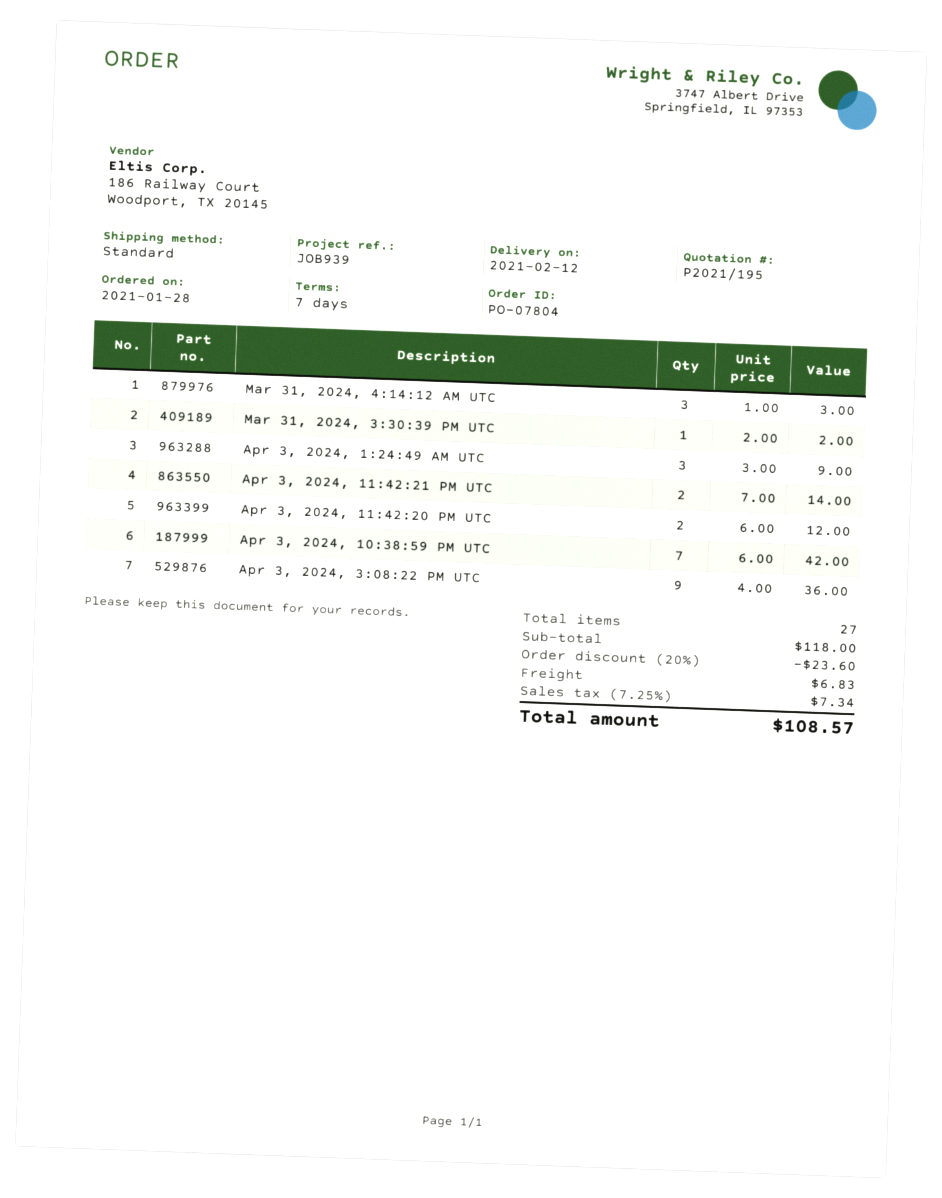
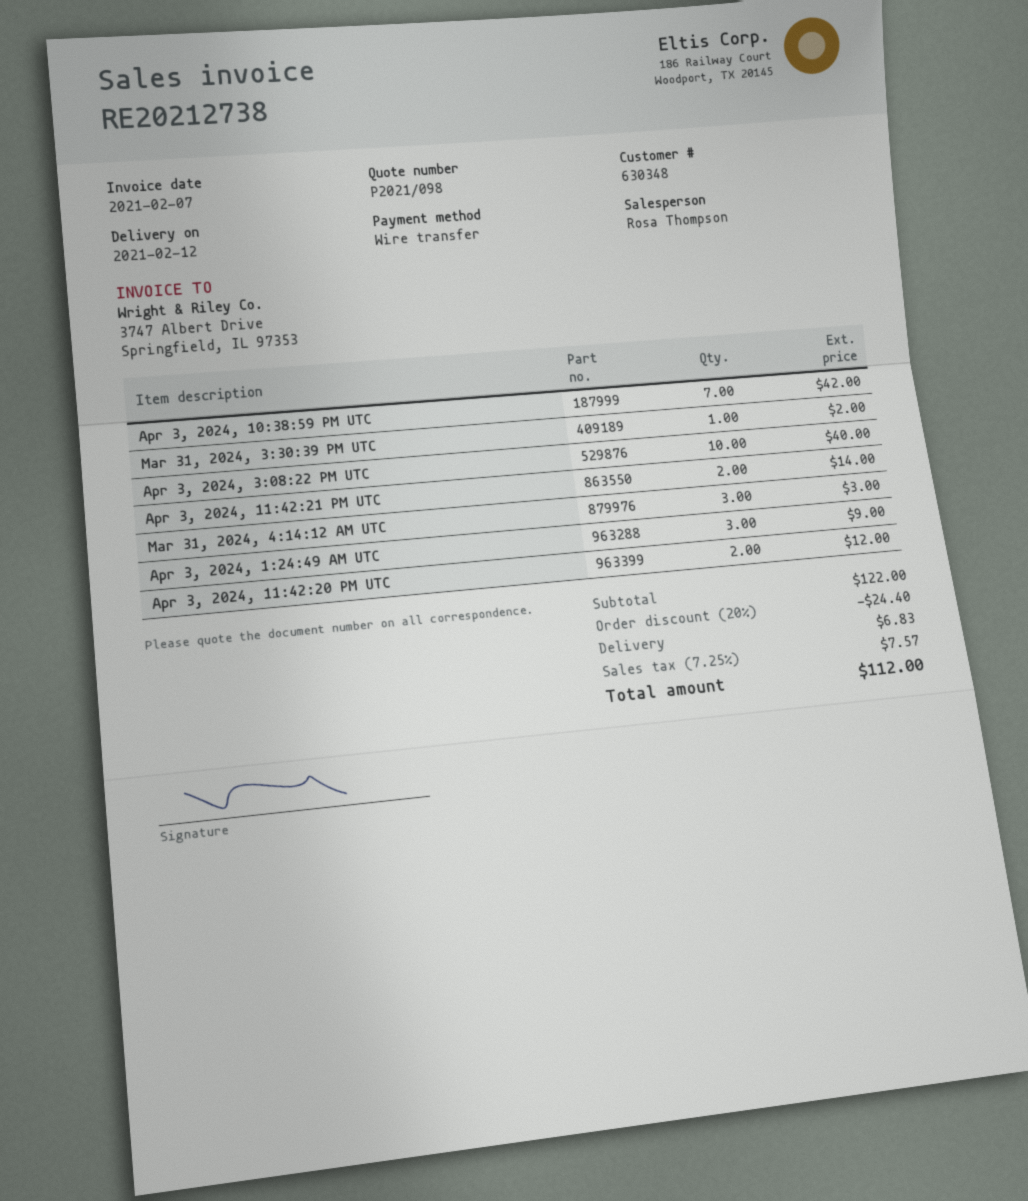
quote number: P2021/195 -> P2021/098
Apr 3, 2024, 3:08:22 PM UTC: 9 for 36.00 -> 10 for 40.00
subtotal: 118.00 -> 122.00
discount: 20% = 23.60 -> 20% = 24.40
tax: 7.25% = 7.34 -> 7.25% = 7.57
total: 108.57 -> 112.00

